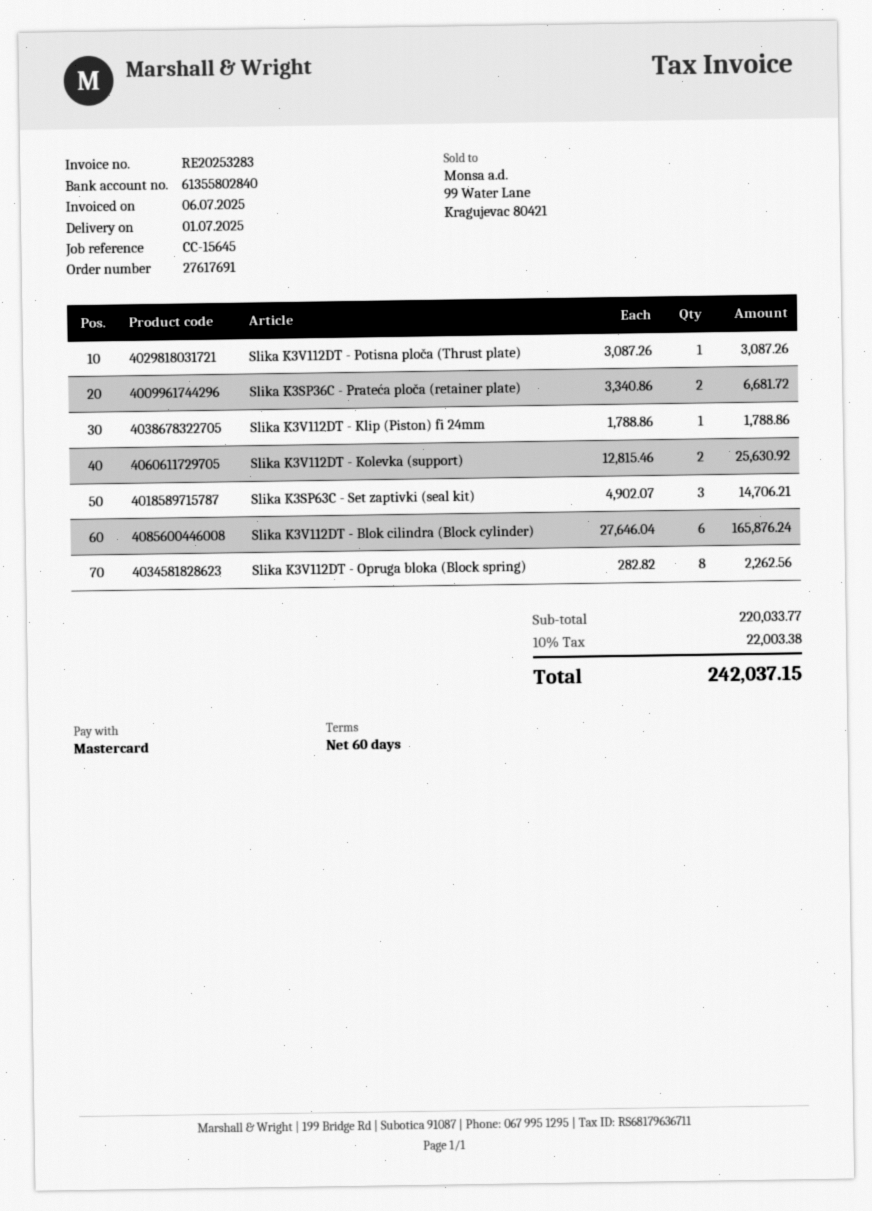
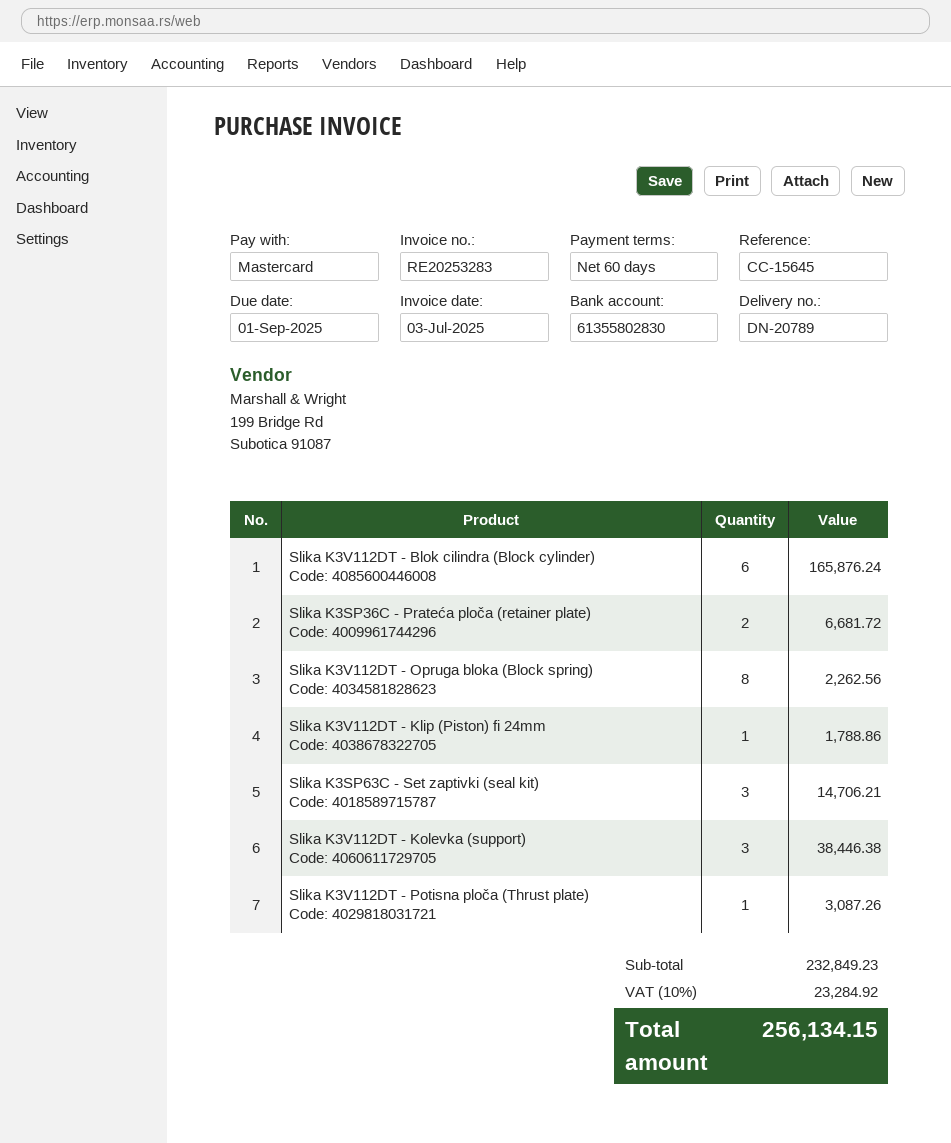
invoice date: 2025-07-06 -> 2025-07-03
bank account: 61355802840 -> 61355802830
Slika K3V112DT - Kolevka (support): 2 for 25630.92 -> 3 for 38446.38
subtotal: 220033.77 -> 232849.23
tax: 10% = 22003.38 -> 10% = 23284.92
total: 242037.15 -> 256134.15

